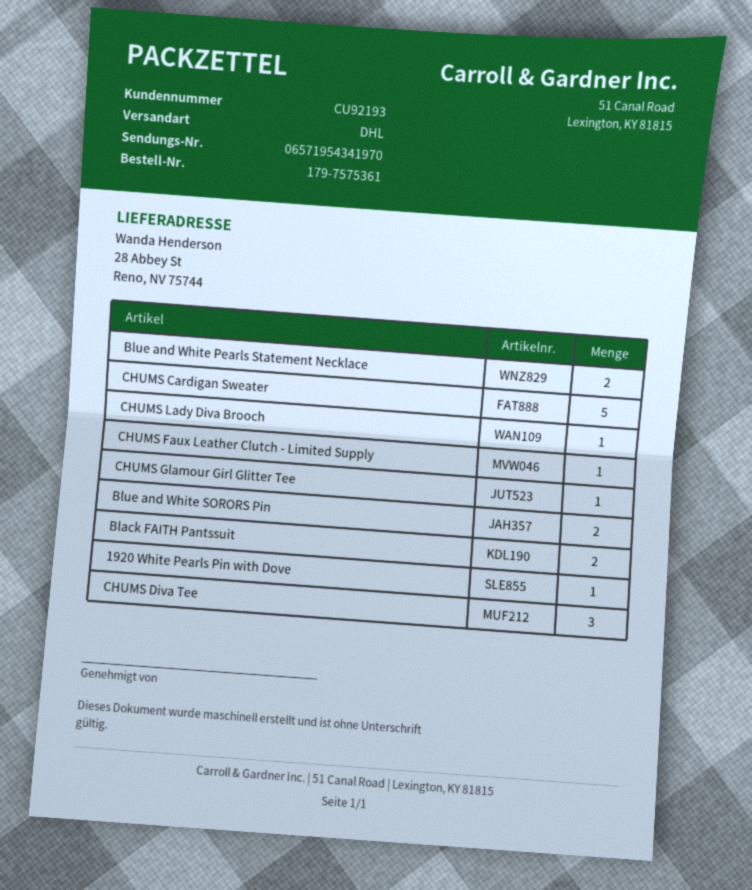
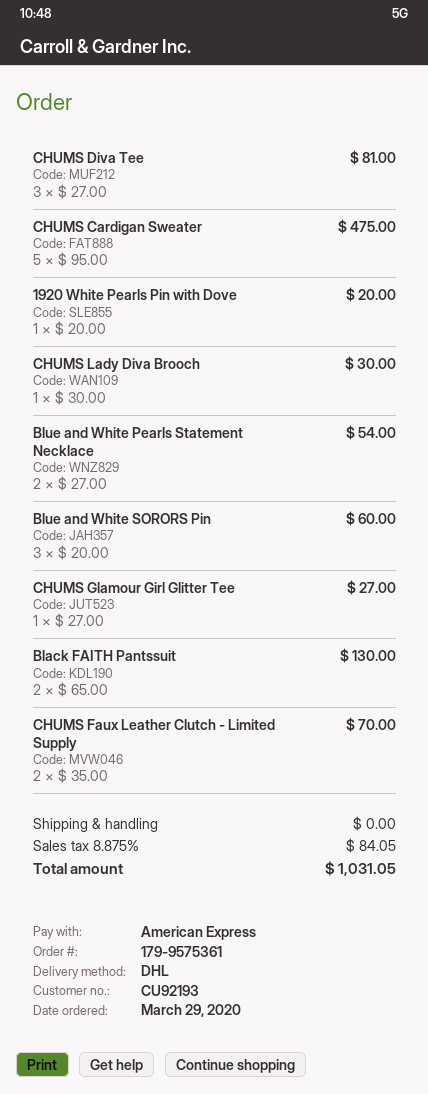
order number: 179-7575361 -> 179-9575361
CHUMS Faux Leather Clutch - Limited Supply: 1 -> 2
Blue and White SORORS Pin: 2 -> 3

